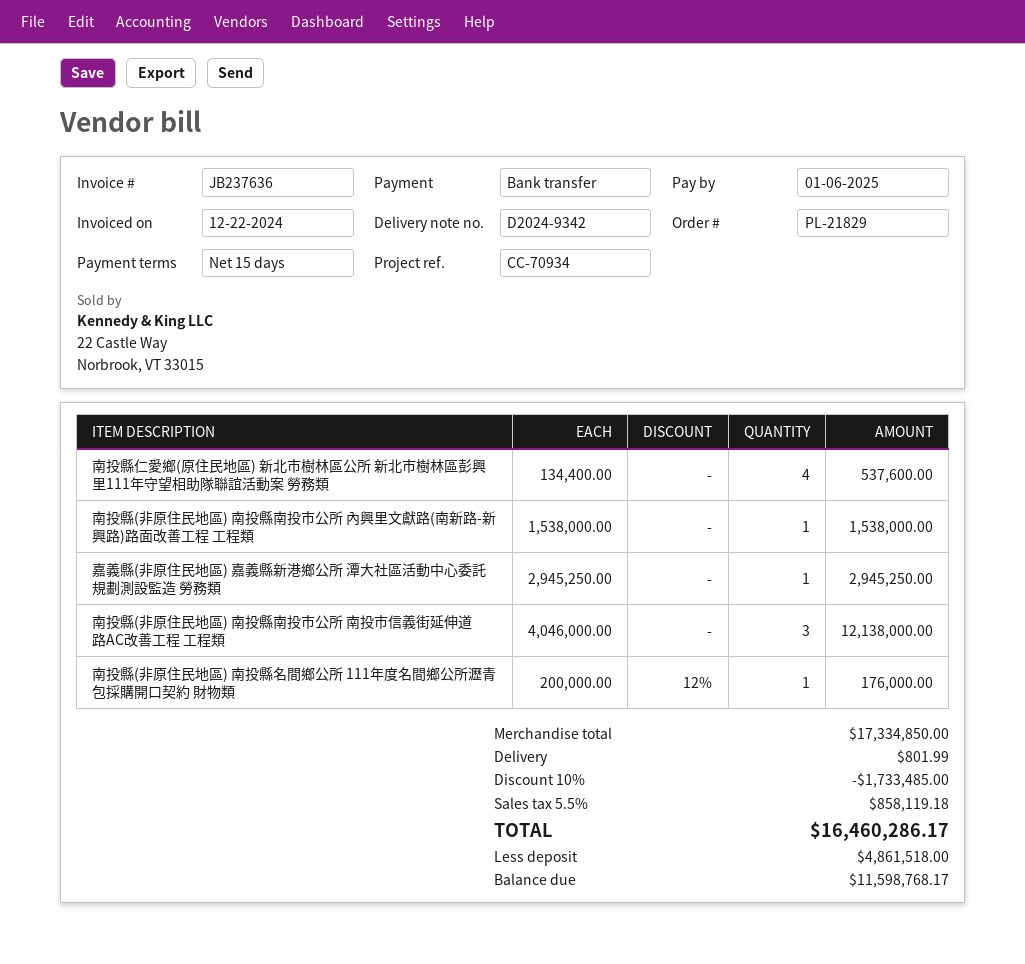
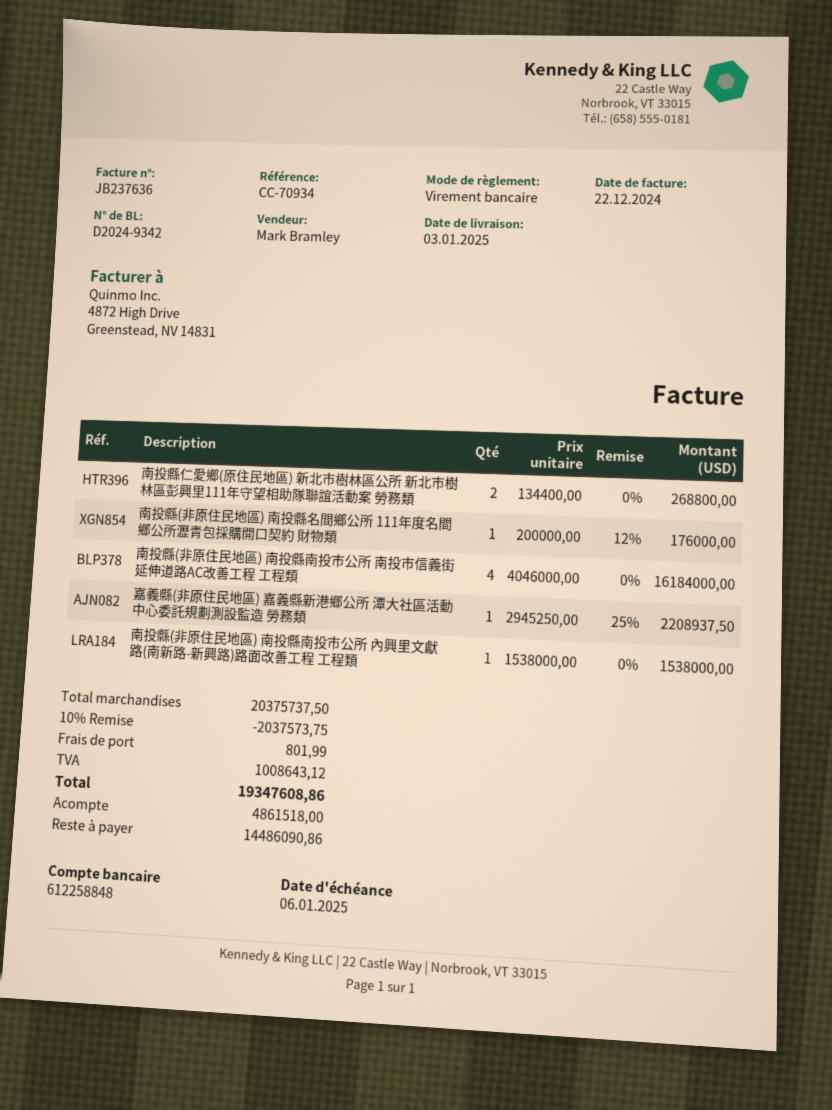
南投縣仁愛鄉(原住民地區) 新北市樹林區公所 新北市樹林區彭興里111年守望相助隊聯誼活動案 勞務類: 4 x 134400.00 = 537600.00 -> 2 x 134400.00 = 268800.00
嘉義縣(非原住民地區) 嘉義縣新港鄉公所 潭大社區活動中心委託規劃測設監造 勞務類: 1 x 2945250.00 = 2945250.00 -> 1 x 2945250.00 - 25% = 2208937.50
南投縣(非原住民地區) 南投縣南投市公所 南投市信義街延伸道路AC改善工程 工程類: 3 x 4046000.00 = 12138000.00 -> 4 x 4046000.00 = 16184000.00
subtotal: 17334850.00 -> 20375737.50
discount: 10% = 1733485.00 -> 10% = 2037573.75
tax: 858119.18 -> 1008643.12
total: 16460286.17 -> 19347608.86
balance: 11598768.17 -> 14486090.86

